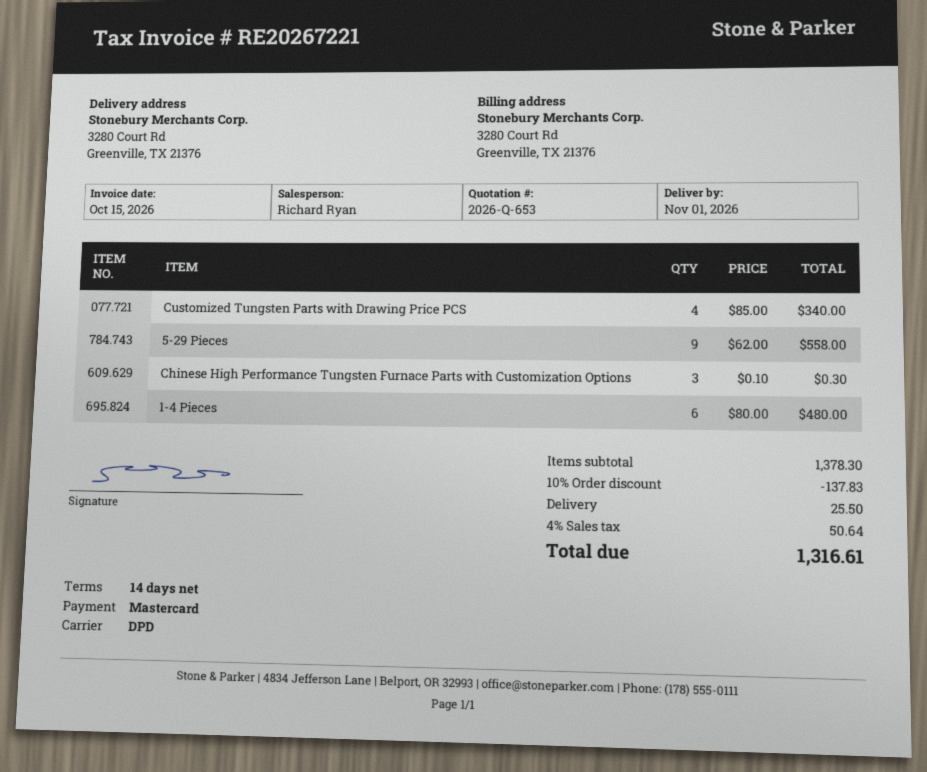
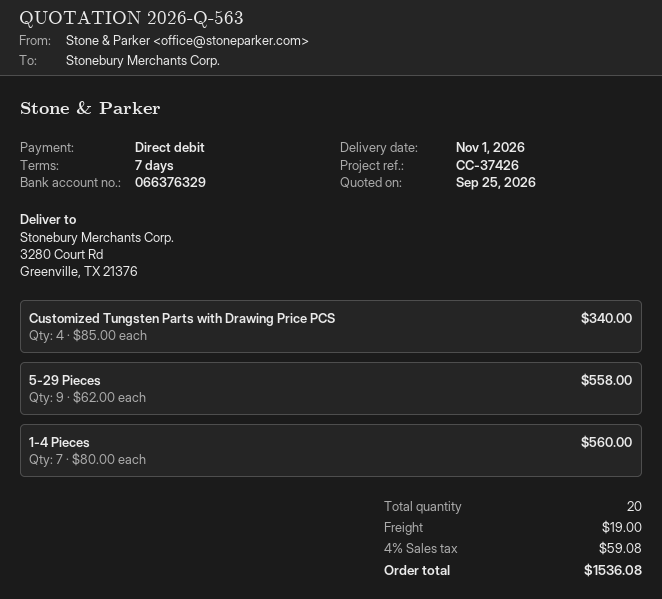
quote number: 2026-Q-653 -> 2026-Q-563
payment terms: 14 days -> 7 days
payment method: Mastercard -> direct debit
Chinese High Performance Tungsten Furnace Parts with Customization Options: 3 x 0.10 = 0.30 -> none
1-4 Pieces: 6 x 80.00 = 480.00 -> 7 x 80.00 = 560.00
discount: 10% = 137.83 -> none
shipping: 25.50 -> 19.00
tax: 4% = 50.64 -> 4% = 59.08
total: 1316.61 -> 1536.08

